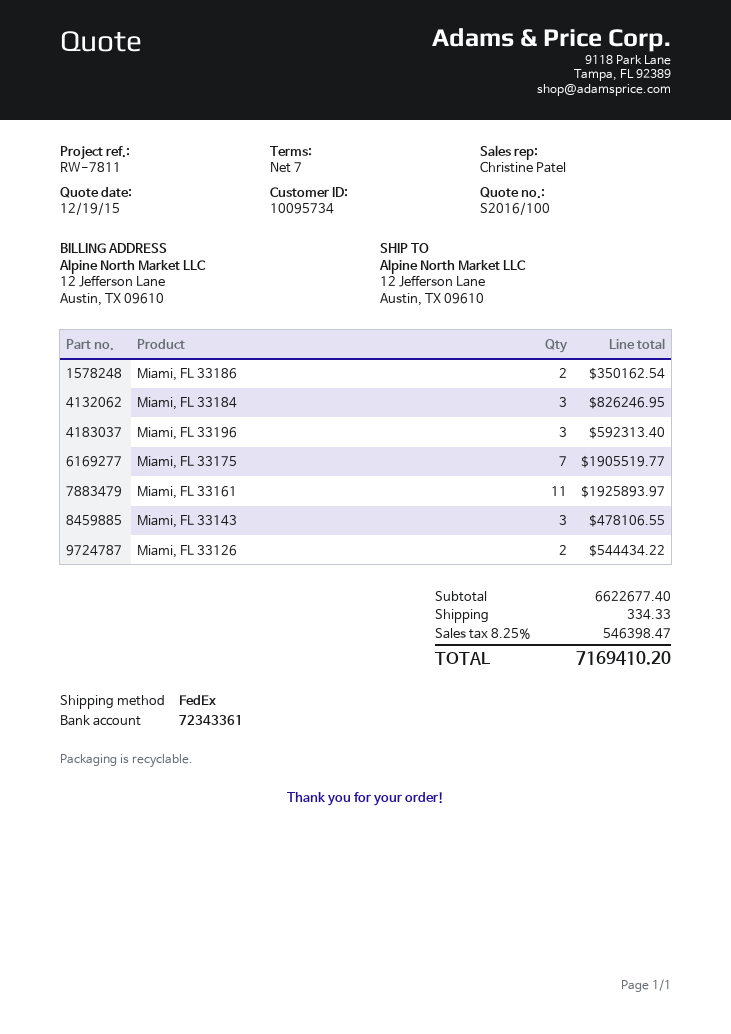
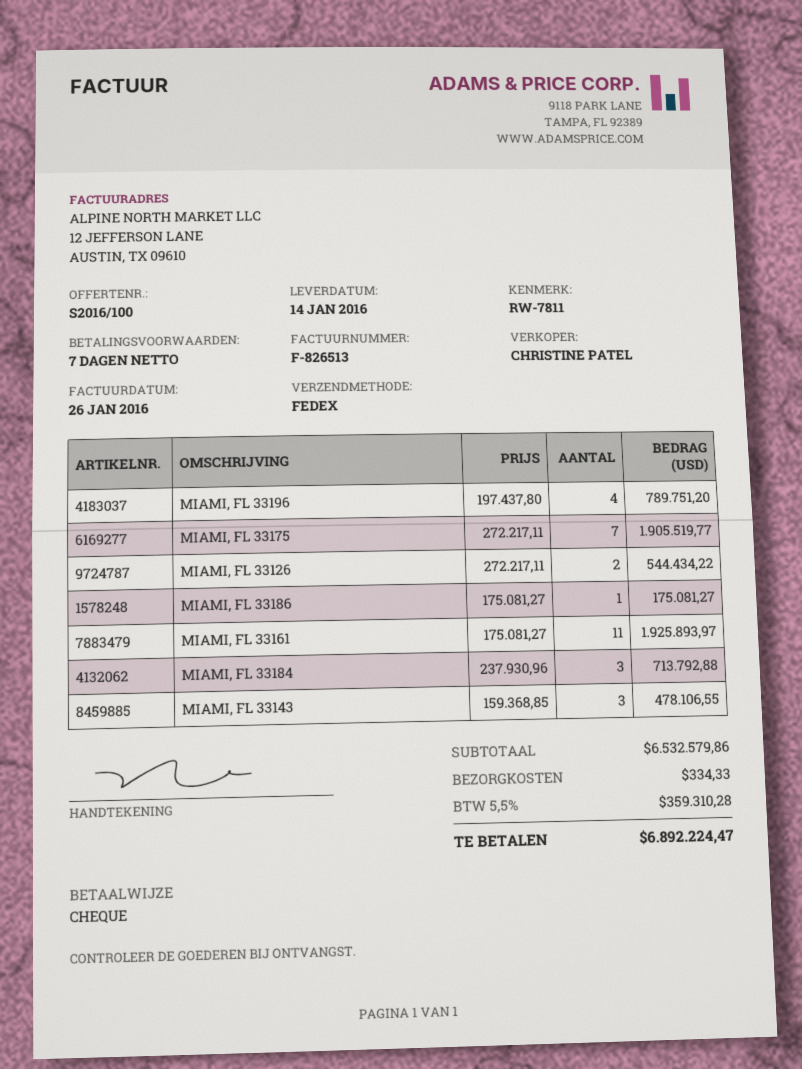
Miami, FL 33186: 2 for 350162.54 -> 1 for 175081.27
Miami, FL 33184: 3 for 826246.95 -> 3 for 713792.88
Miami, FL 33196: 3 for 592313.40 -> 4 for 789751.20
subtotal: 6622677.40 -> 6532579.86
tax: 8.25% = 546398.47 -> 5.5% = 359310.28
total: 7169410.20 -> 6892224.47

